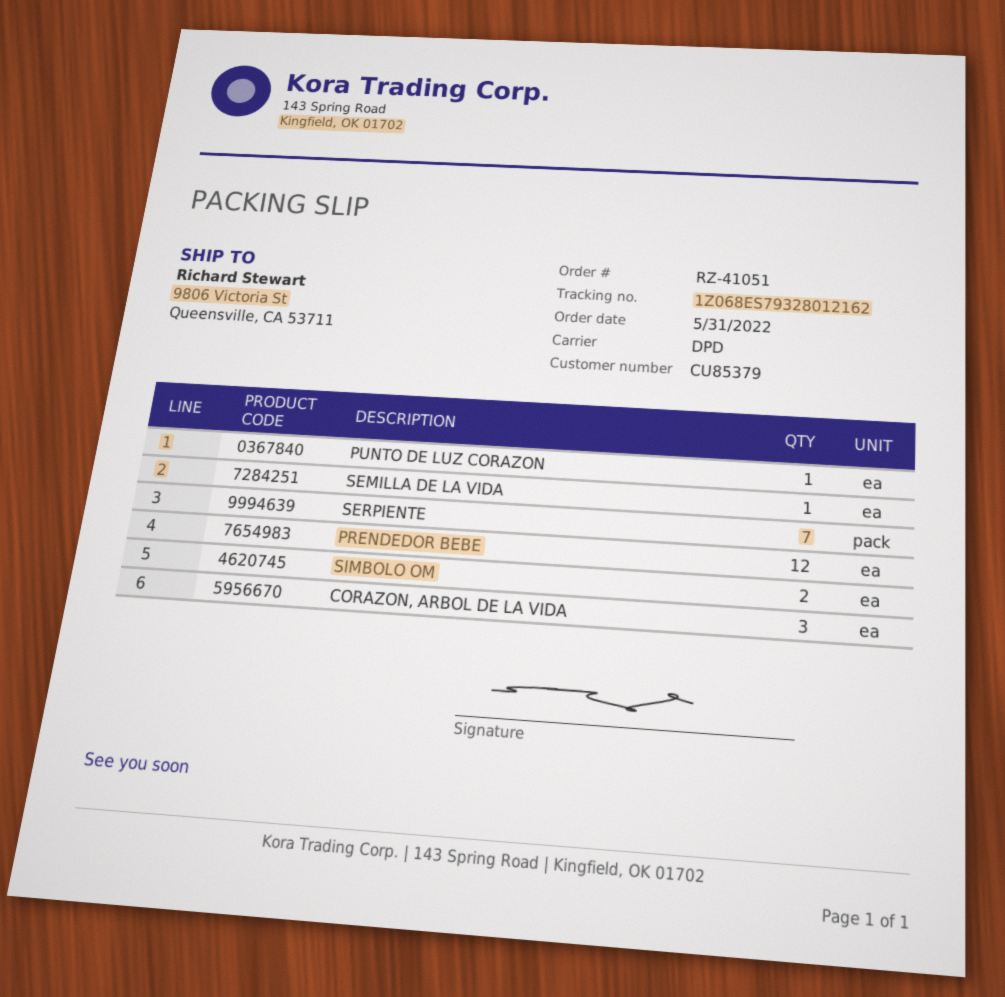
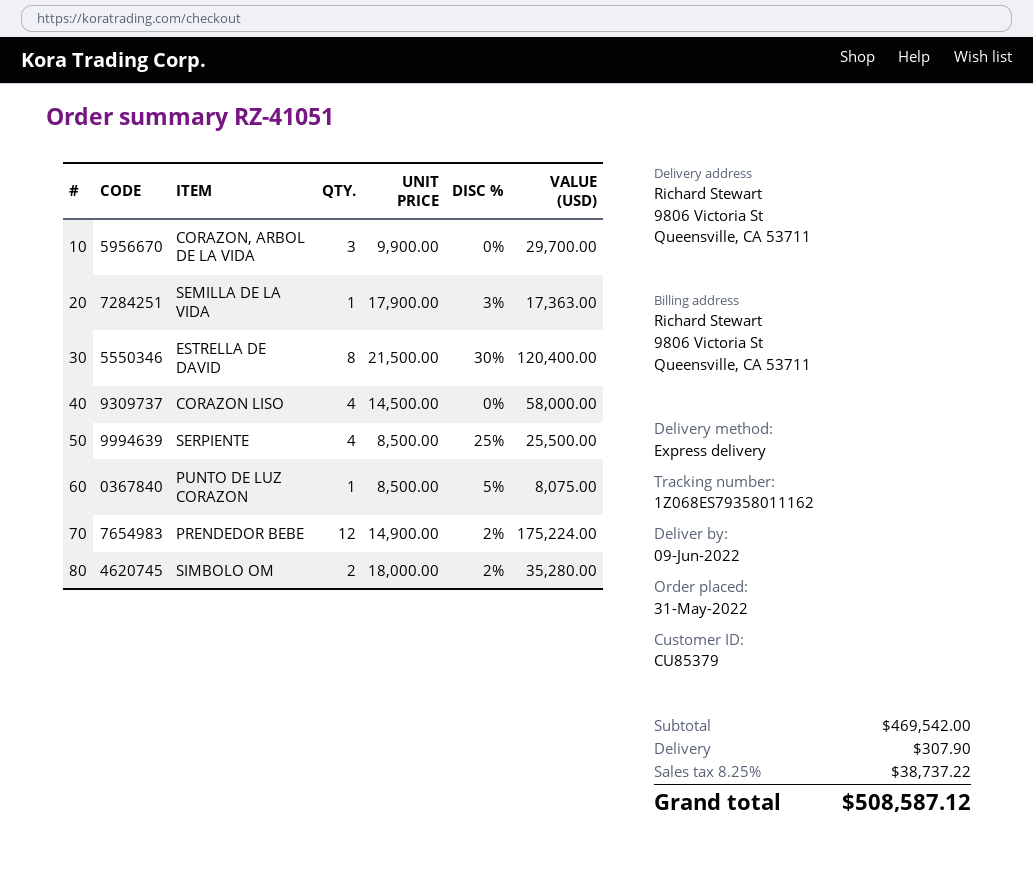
shipping method: DPD -> express
tracking number: 1Z068ES79328012162 -> 1Z068ES79358011162
SERPIENTE: 7 -> 4
ESTRELLA DE DAVID: none -> 8
CORAZON LISO: none -> 4

